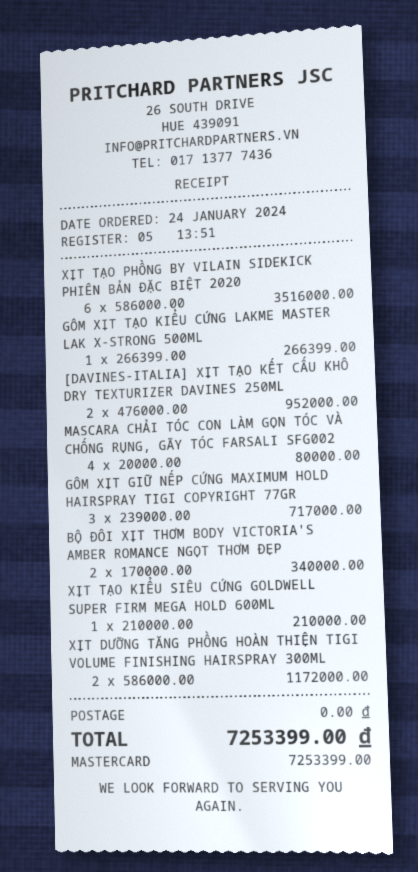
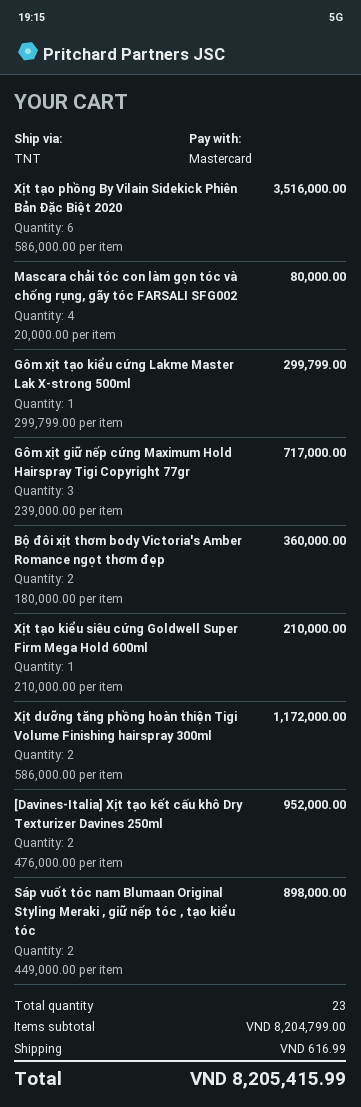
GÔM XỊT TẠO KIỂU CỨNG LAKME MASTER LAK X-STRONG 500ML: 1 x 266399.00 = 266399.00 -> 1 x 299799.00 = 299799.00
BỘ ĐÔI XỊT THƠM BODY VICTORIA'S AMBER ROMANCE NGỌT THƠM ĐẸP: 2 x 170000.00 = 340000.00 -> 2 x 180000.00 = 360000.00
Sáp vuốt tóc nam Blumaan Original Styling Meraki , giữ nếp tóc , tạo kiểu tóc: none -> 2 x 449000.00 = 898000.00
shipping: 0.00 -> 616.99
total: 7253399.00 -> 8205415.99

